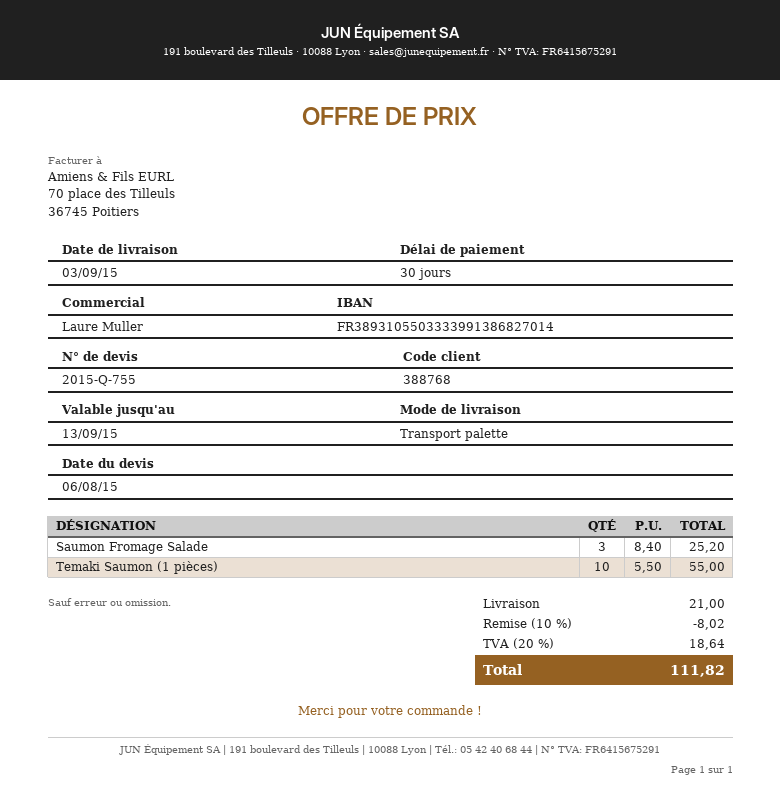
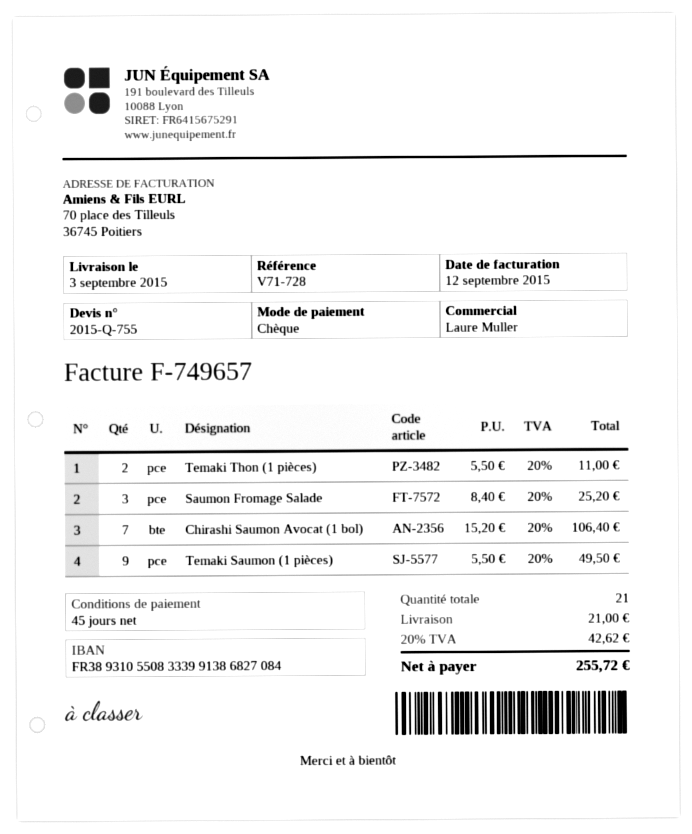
payment terms: 30 days -> 45 days
bank account: FR3893105503333991386827014 -> FR3893105508333991386827084
Temaki Saumon (1 pièces): 10 x 5.50 = 55.00 -> 9 x 5.50 = 49.50
Temaki Thon (1 pièces): none -> 2 x 5.50 = 11.00
Chirashi Saumon Avocat (1 bol): none -> 7 x 15.20 = 106.40
discount: 10% = 8.02 -> none
tax: 20% = 18.64 -> 20% = 42.62
total: 111.82 -> 255.72

